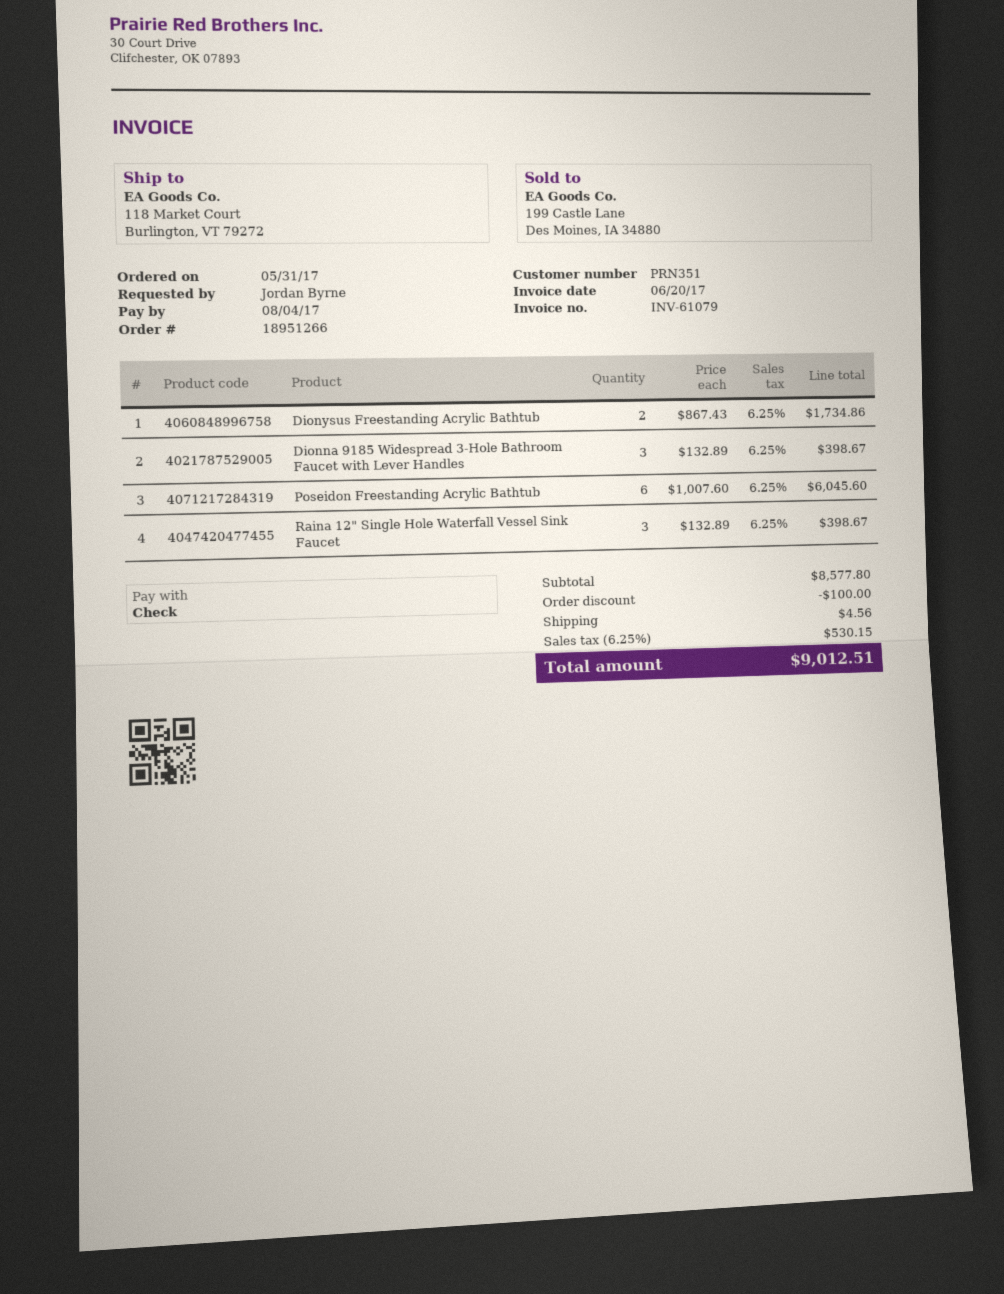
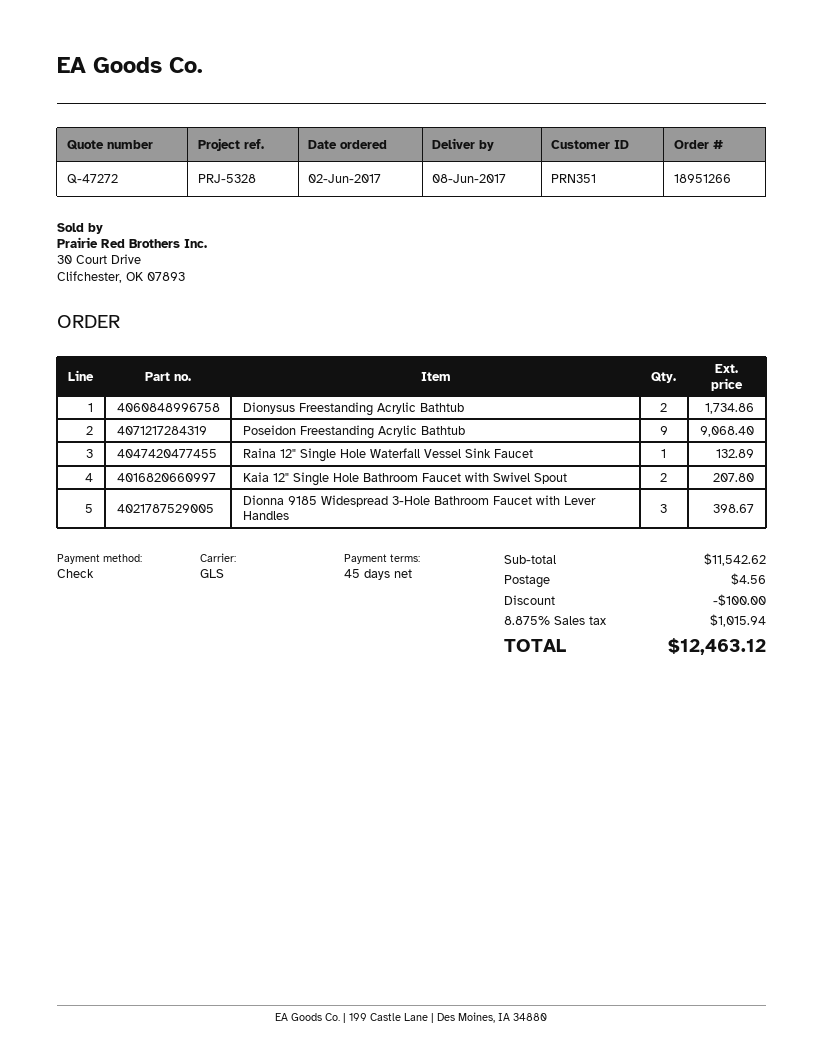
order date: 2017-05-31 -> 2017-06-02
Poseidon Freestanding Acrylic Bathtub: 6 for 6045.60 -> 9 for 9068.40
Raina 12" Single Hole Waterfall Vessel Sink Faucet: 3 for 398.67 -> 1 for 132.89
Kaia 12" Single Hole Bathroom Faucet with Swivel Spout: none -> 2 for 207.80
subtotal: 8577.80 -> 11542.62
tax: 6.25% = 530.15 -> 8.875% = 1015.94
total: 9012.51 -> 12463.12

